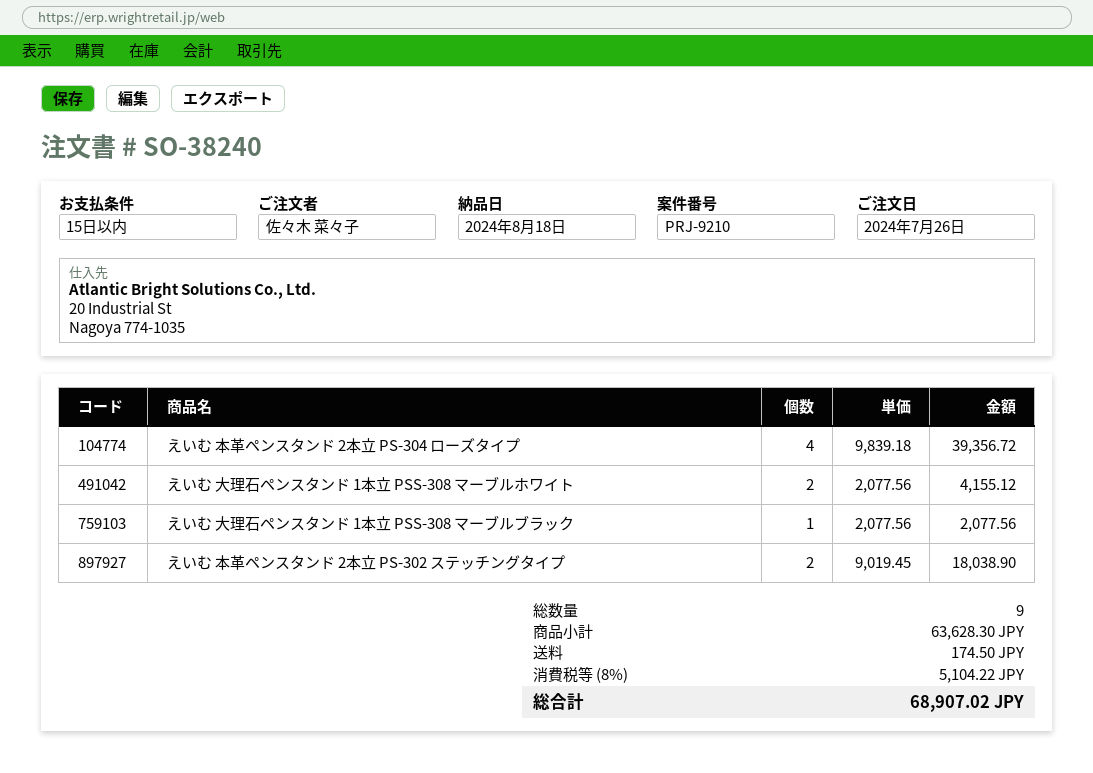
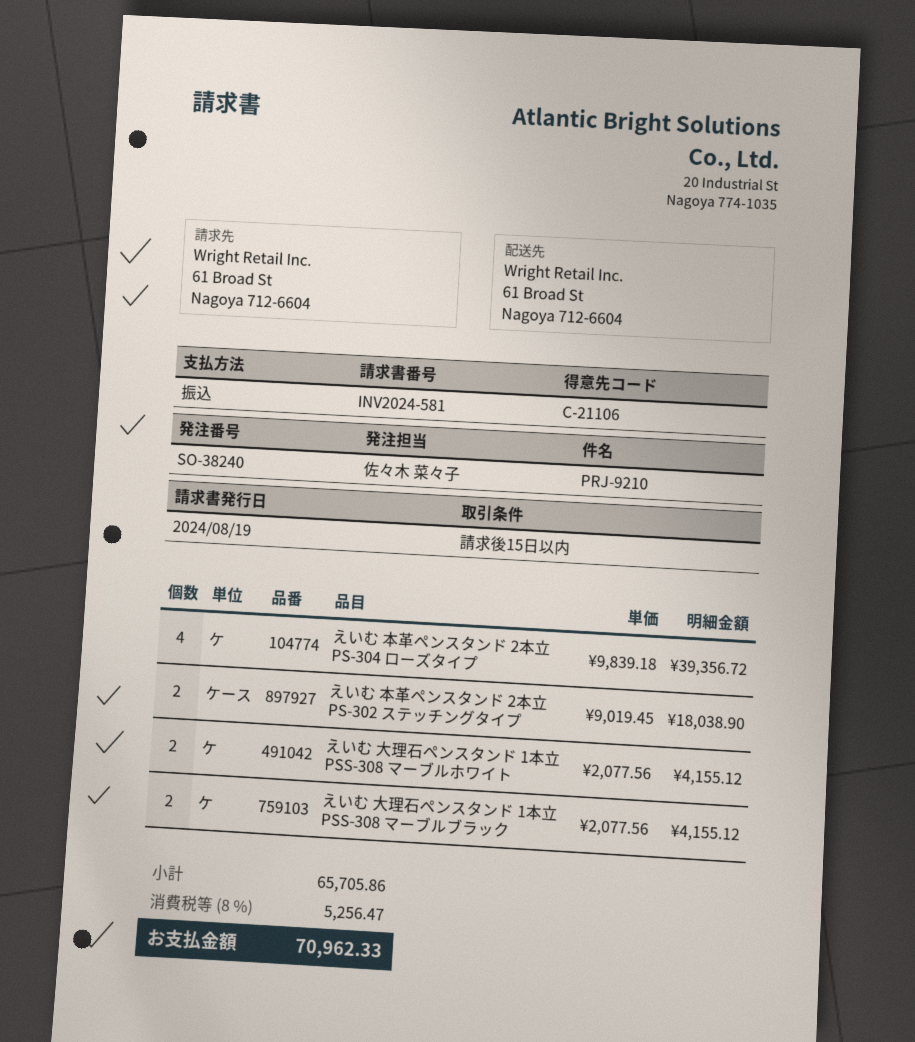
えいむ 大理石ペンスタンド 1本立 PSS-308 マーブルブラック: 1 x 2077.56 = 2077.56 -> 2 x 2077.56 = 4155.12
subtotal: 63628.30 -> 65705.86
shipping: 174.50 -> none
tax: 8% = 5104.22 -> 8% = 5256.47
total: 68907.02 -> 70962.33

